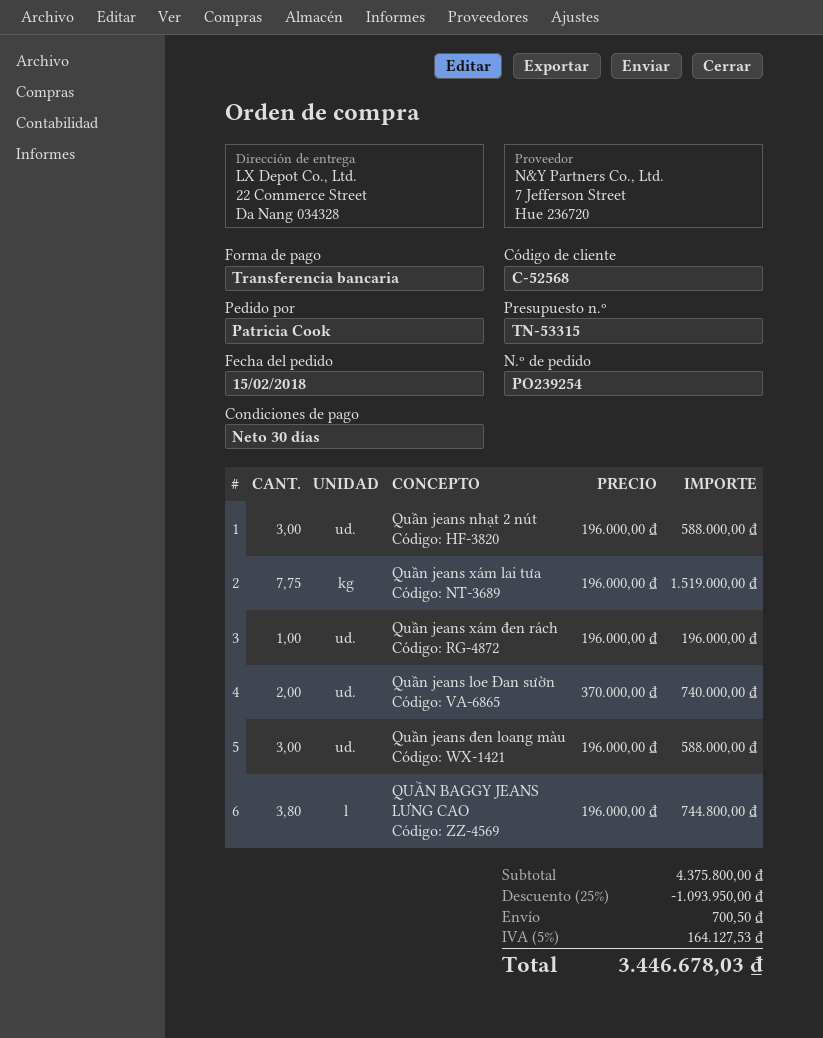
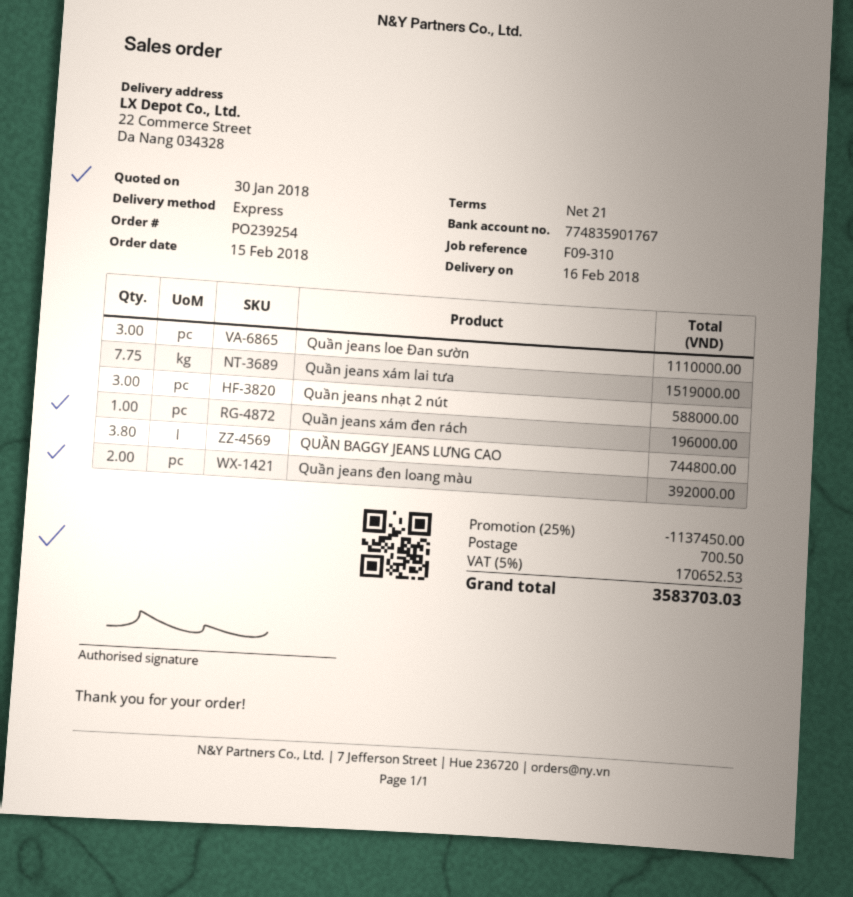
payment terms: 30 days -> 21 days
Quần jeans loe Đan sườn: 2 for 740000.00 -> 3 for 1110000.00
Quần jeans đen loang màu: 3 for 588000.00 -> 2 for 392000.00
discount: 25% = 1093950.00 -> 25% = 1137450.00
tax: 5% = 164127.53 -> 5% = 170652.53
total: 3446678.03 -> 3583703.03

